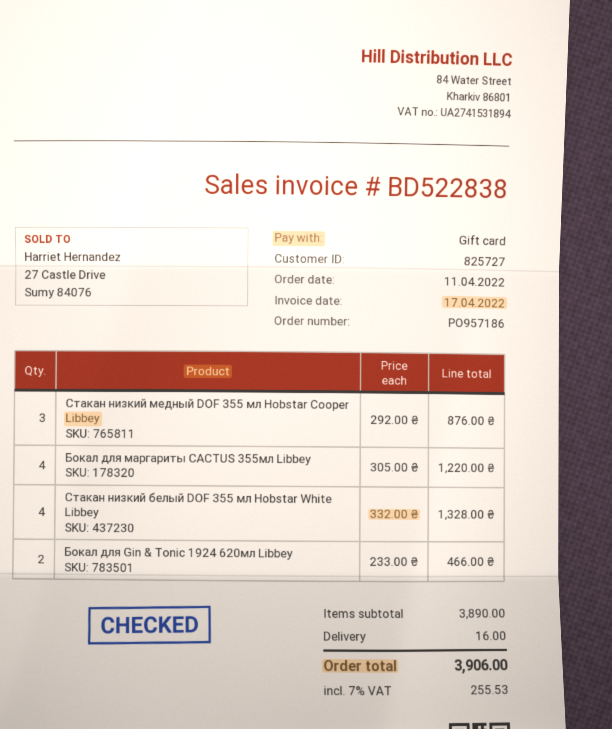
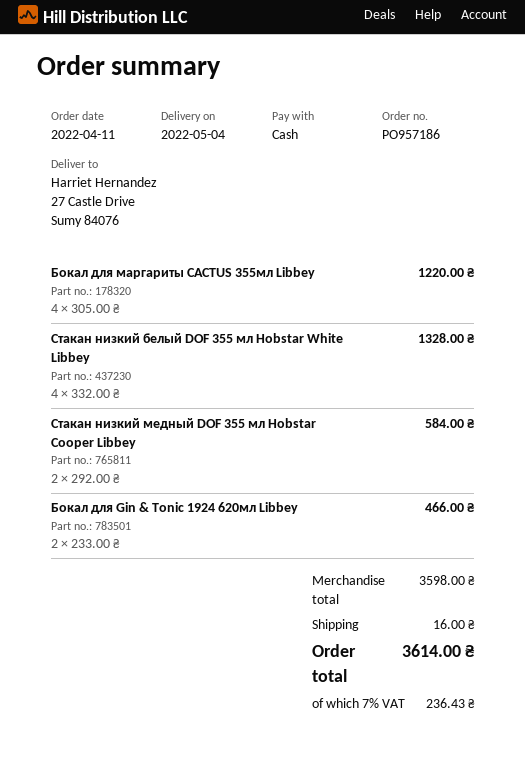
payment method: gift card -> cash
Стакан низкий медный DOF 355 мл Hobstar Cooper Libbey: 3 x 292.00 = 876.00 -> 2 x 292.00 = 584.00
subtotal: 3890.00 -> 3598.00
tax: 7% = 255.53 -> 7% = 236.43
total: 3906.00 -> 3614.00

